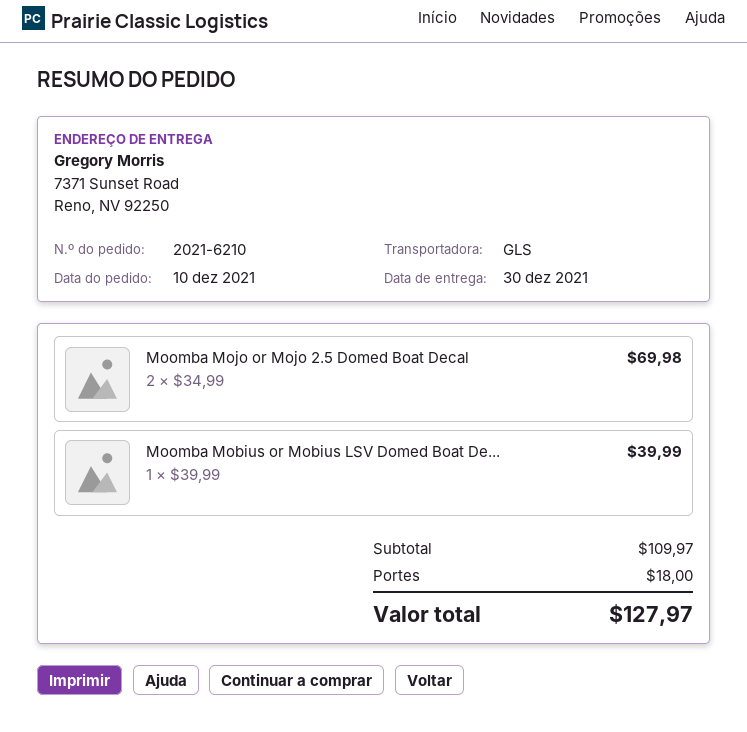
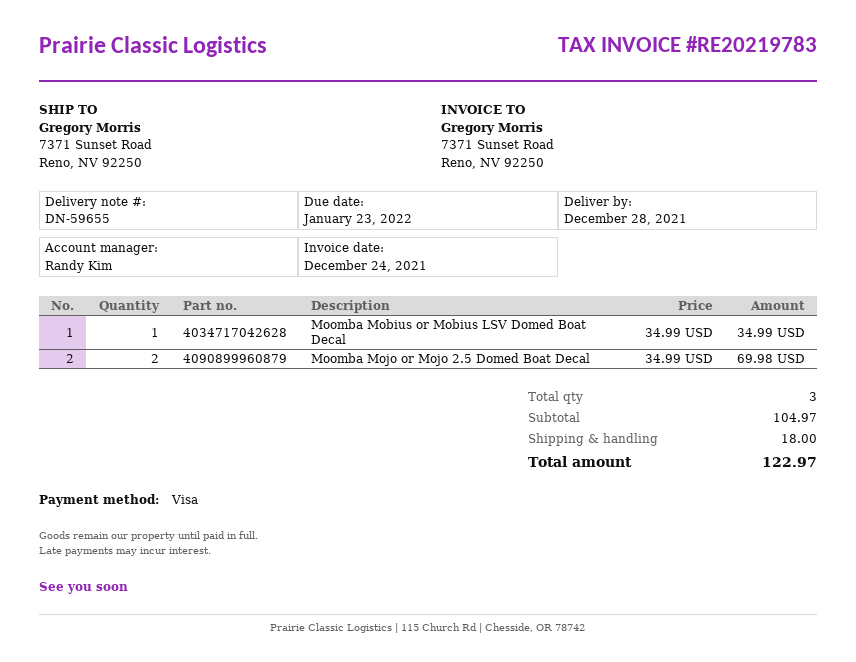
delivery date: 2021-12-30 -> 2021-12-28
Moomba Mobius or Mobius LSV Domed Boat De...: 1 x 39.99 = 39.99 -> 1 x 34.99 = 34.99
subtotal: 109.97 -> 104.97
total: 127.97 -> 122.97

